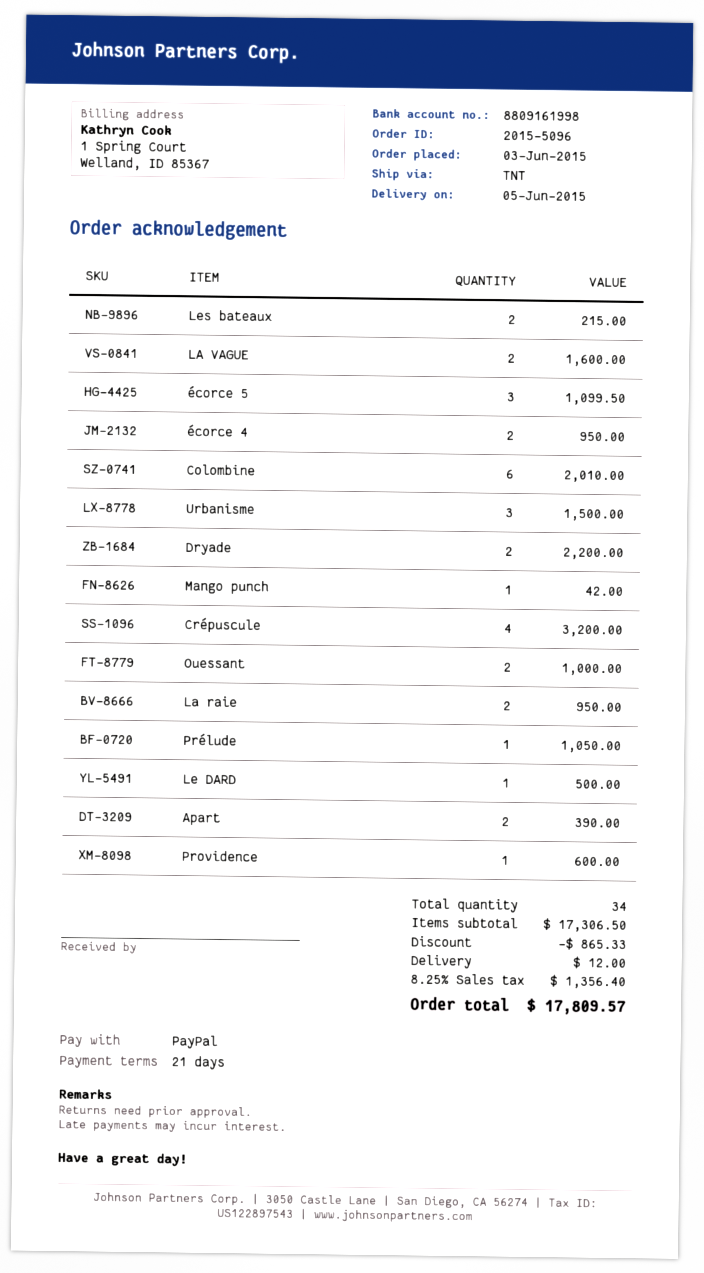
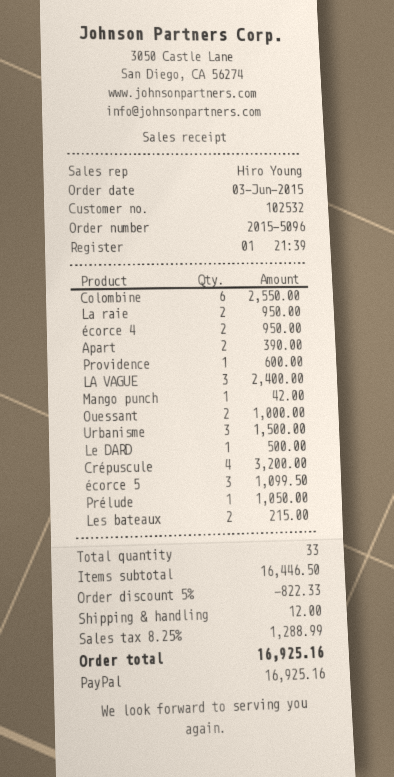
LA VAGUE: 2 for 1600.00 -> 3 for 2400.00
Colombine: 6 for 2010.00 -> 6 for 2550.00
Dryade: 2 for 2200.00 -> none
total quantity: 34 -> 33
subtotal: 17306.50 -> 16446.50
discount: 865.33 -> 822.33
tax: 8.25% = 1356.40 -> 8.25% = 1288.99
total: 17809.57 -> 16925.16

